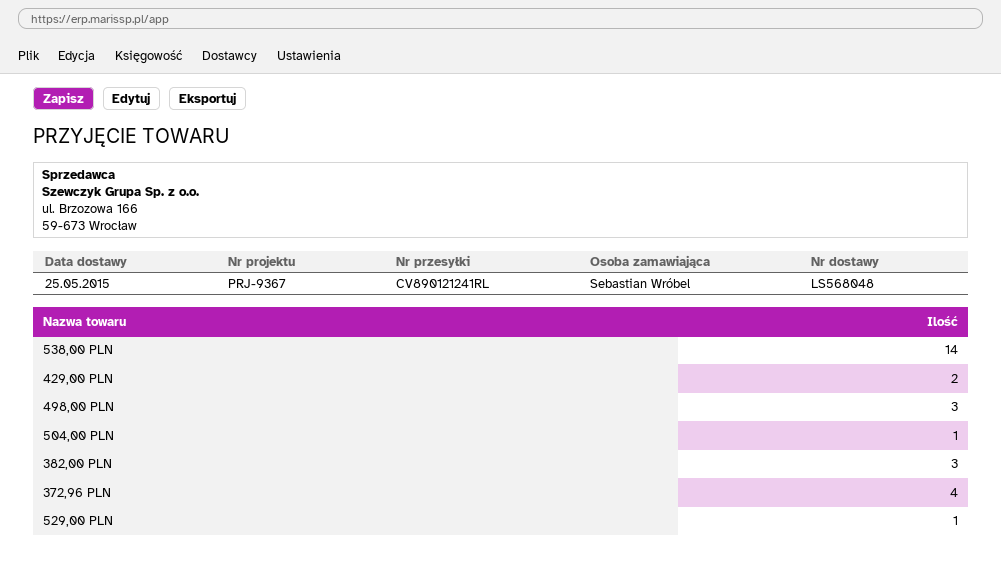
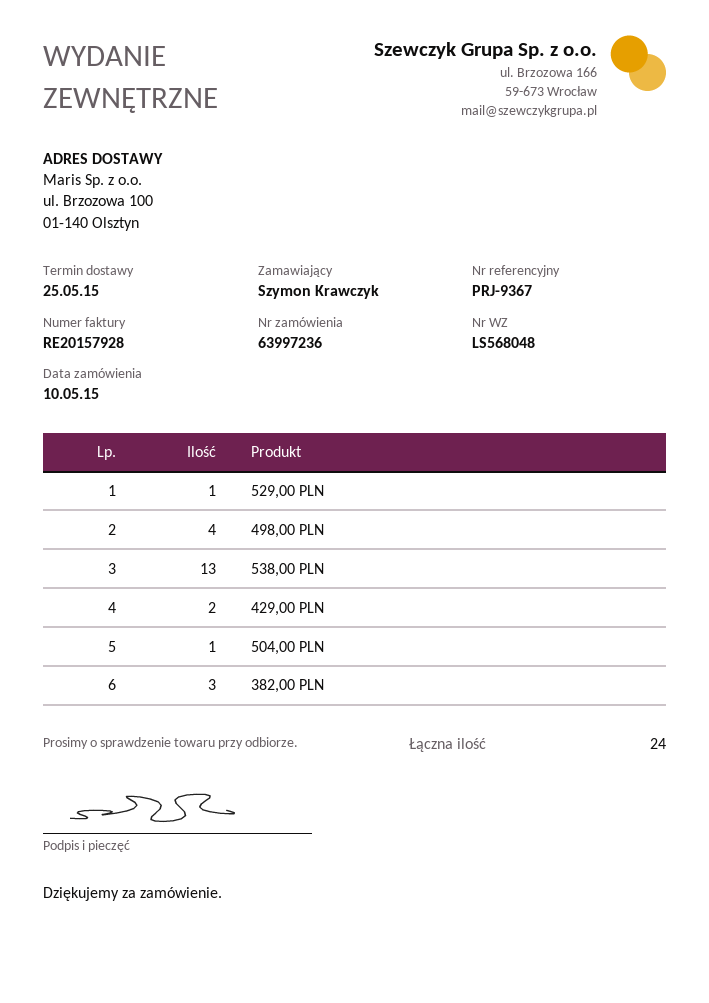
ordered by: Sebastian Wróbel -> Szymon Krawczyk
538,00 PLN: 14 -> 13
498,00 PLN: 3 -> 4
372,96 PLN: 4 -> none

